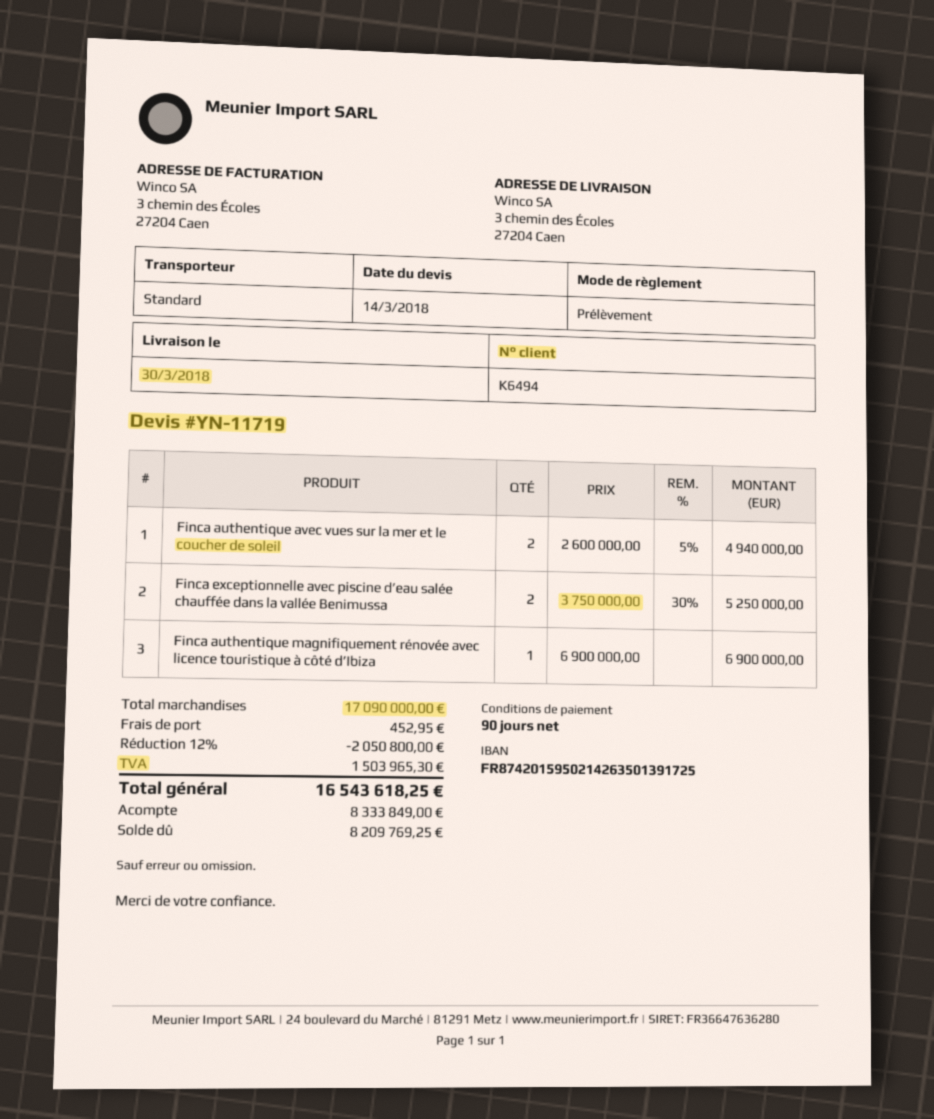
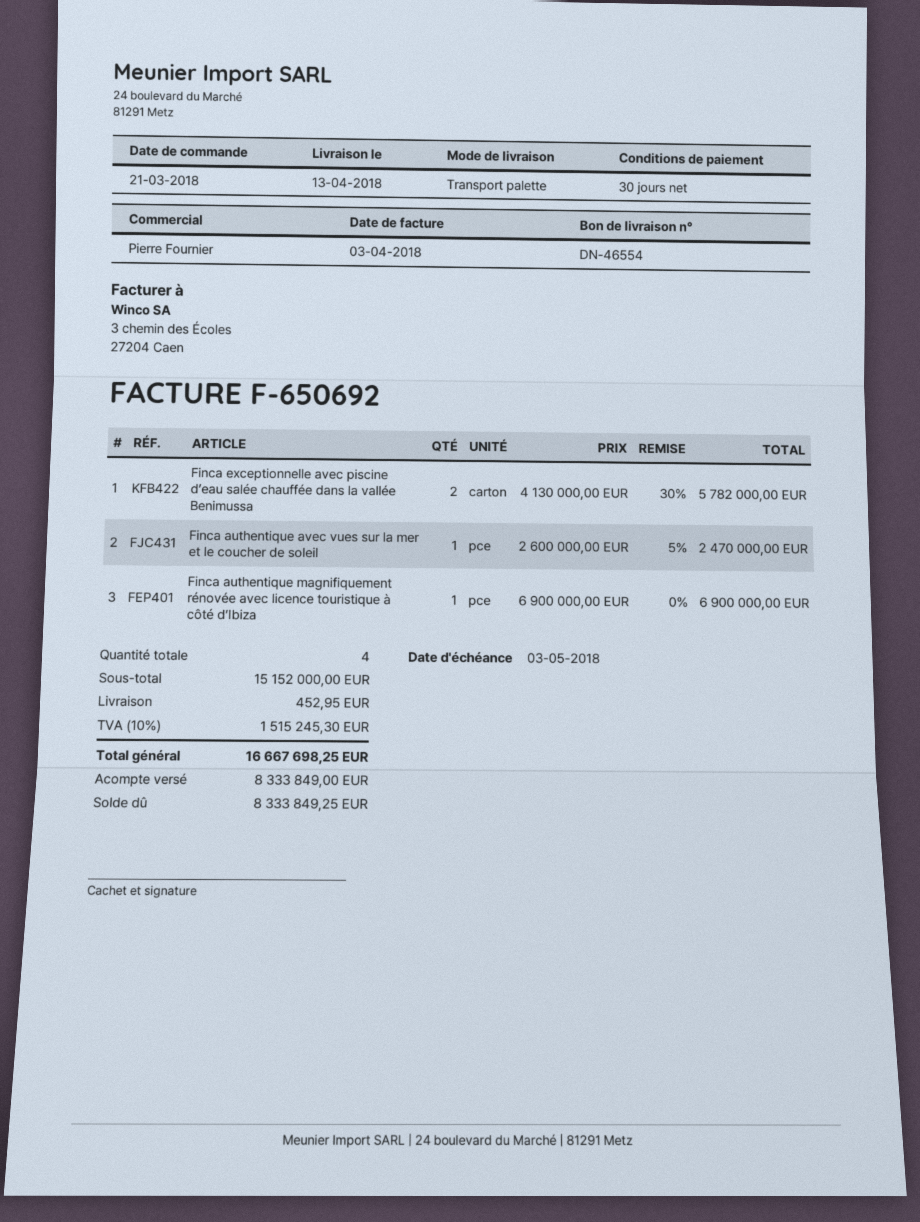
delivery date: 2018-03-30 -> 2018-04-13
payment terms: 90 days -> 30 days
shipping method: standard -> pallet freight
Finca authentique avec vues sur la mer et le coucher de soleil: 2 x 2600000.00 - 5% = 4940000.00 -> 1 x 2600000.00 - 5% = 2470000.00
Finca exceptionnelle avec piscine d’eau salée chauffée dans la vallée Benimussa: 2 x 3750000.00 - 30% = 5250000.00 -> 2 x 4130000.00 - 30% = 5782000.00
subtotal: 17090000.00 -> 15152000.00
discount: 12% = 2050800.00 -> none
tax: 1503965.30 -> 1515245.30
total: 16543618.25 -> 16667698.25
balance: 8209769.25 -> 8333849.25

